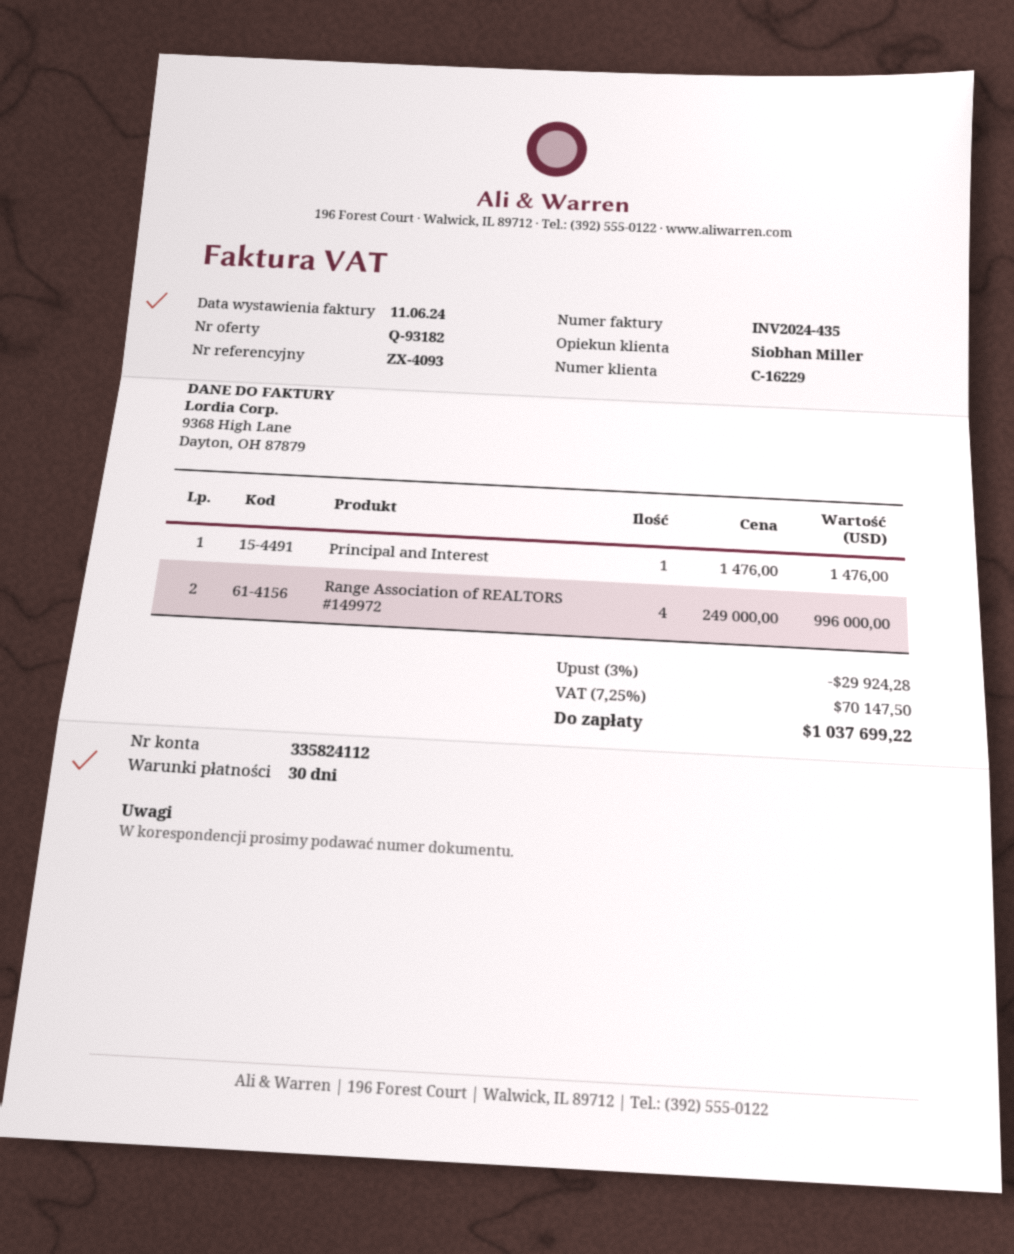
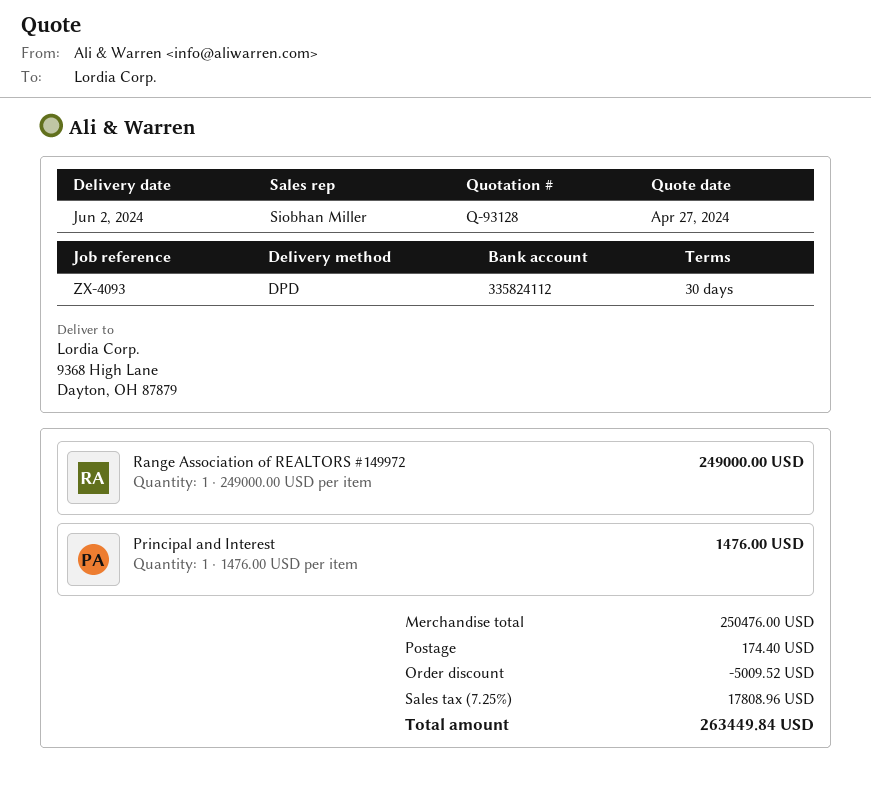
quote number: Q-93182 -> Q-93128
Range Association of REALTORS #149972: 4 x 249000.00 = 996000.00 -> 1 x 249000.00 = 249000.00
discount: 29924.28 -> 5009.52
shipping: none -> 174.40
tax: 7.25% = 70147.50 -> 7.25% = 17808.96
total: 1037699.22 -> 263449.84

